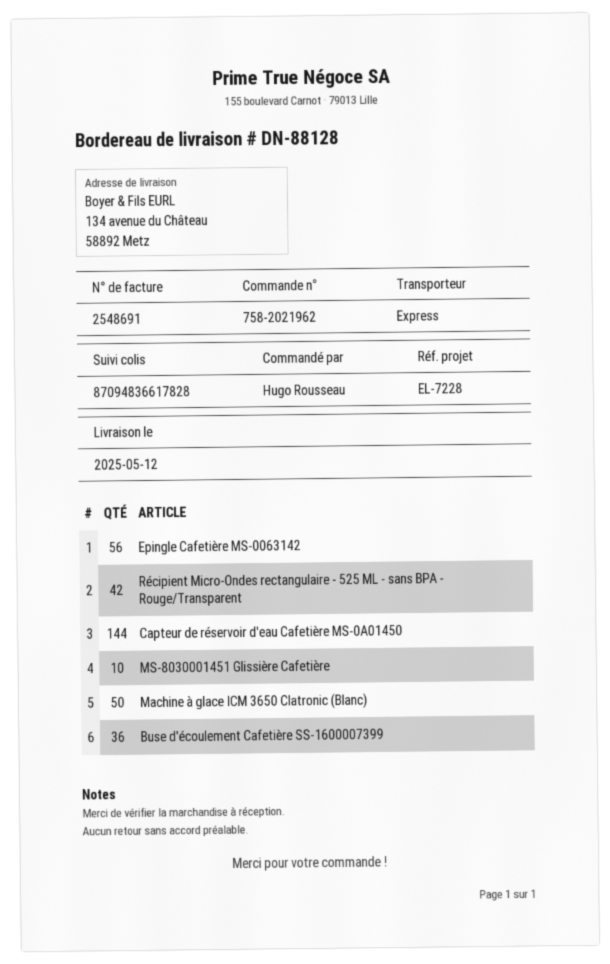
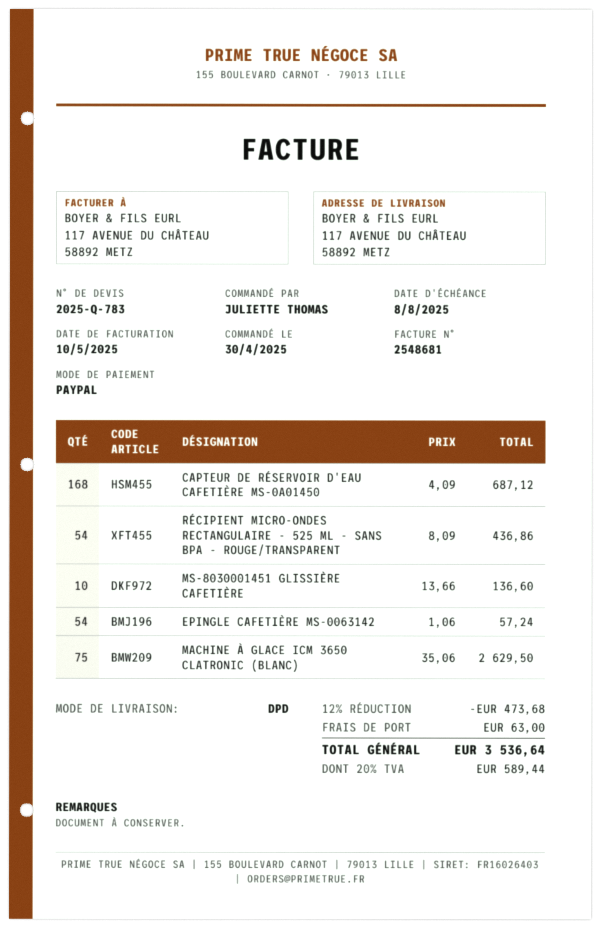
invoice number: 2548691 -> 2548681
ordered by: Hugo Rousseau -> JULIETTE THOMAS
shipping method: express -> DPD
ship to: 134 avenue du Château, 58892 Metz -> 117 AVENUE DU CHÂTEAU, 58892 METZ
Epingle Cafetière MS-0063142: 56 -> 54
Récipient Micro-Ondes rectangulaire - 525 ML - sans BPA - Rouge/Transparent: 42 -> 54
Capteur de réservoir d'eau Cafetière MS-0A01450: 144 -> 168
Machine à glace ICM 3650 Clatronic (Blanc): 50 -> 75
Buse d'écoulement Cafetière SS-1600007399: 36 -> none

